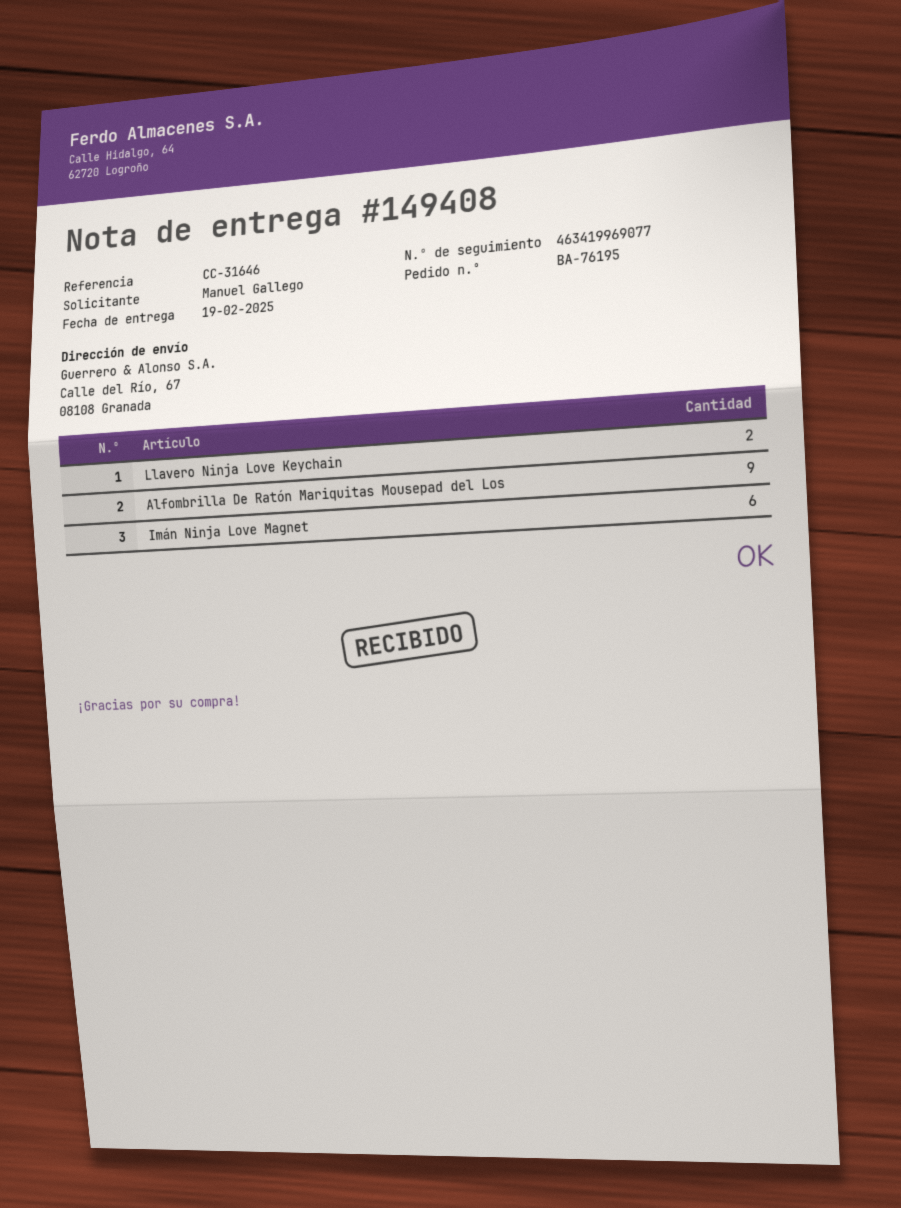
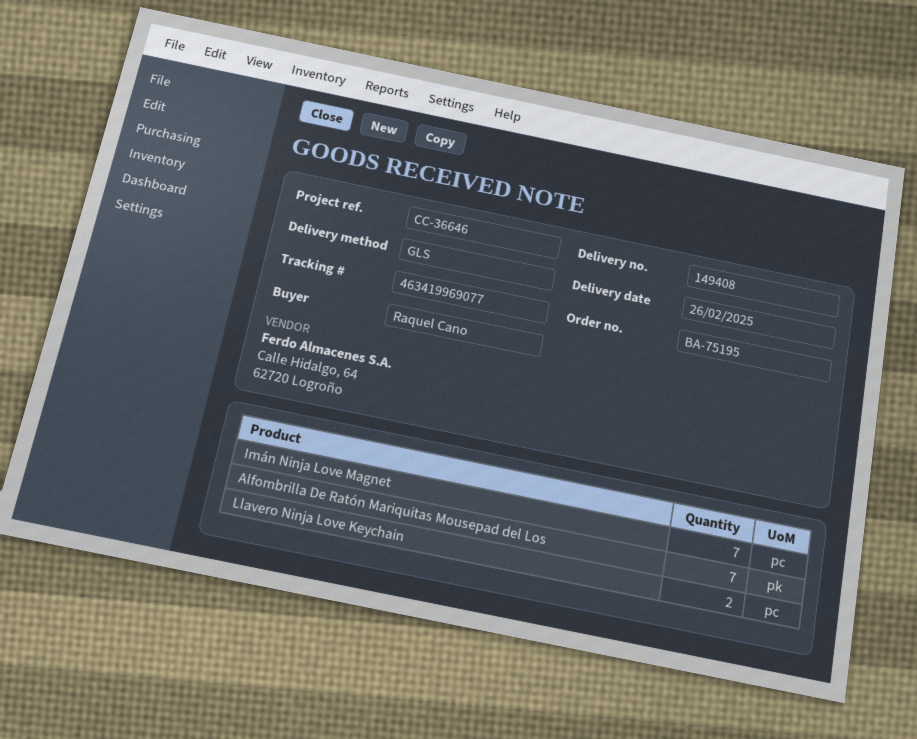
order number: BA-76195 -> BA-75195
delivery date: 2025-02-19 -> 2025-02-26
reference: CC-31646 -> CC-36646
ordered by: Manuel Gallego -> Raquel Cano
Alfombrilla De Ratón Mariquitas Mousepad del Los: 9 -> 7
Imán Ninja Love Magnet: 6 -> 7

